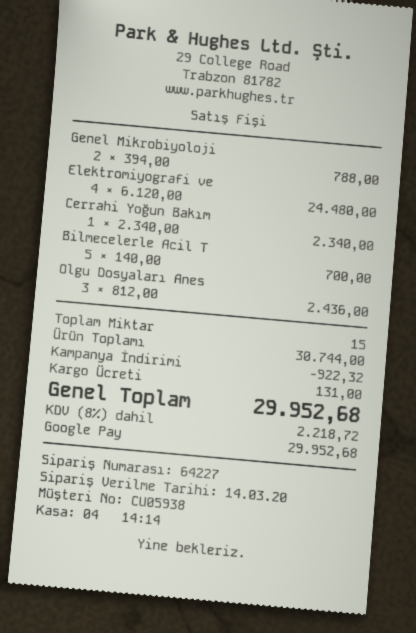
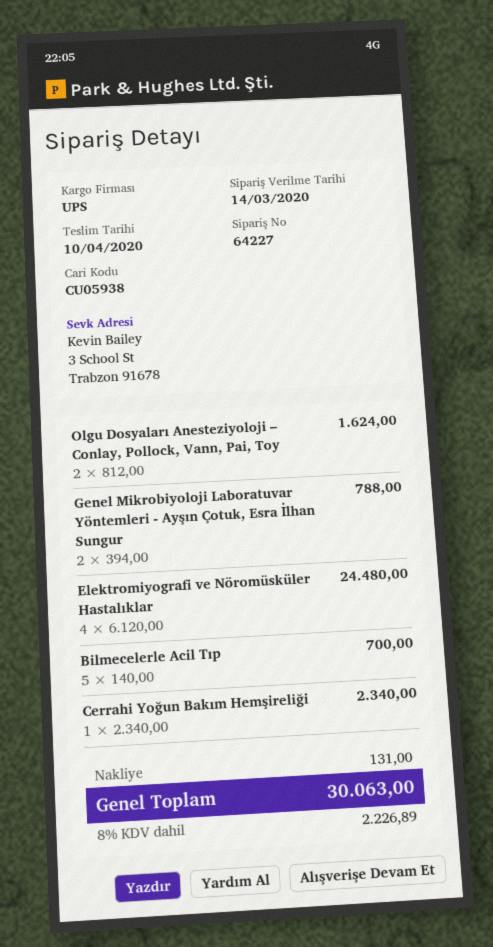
Olgu Dosyaları Anes: 3 x 812.00 = 2436.00 -> 2 x 812.00 = 1624.00
discount: 922.32 -> none
tax: 8% = 2218.72 -> 8% = 2226.89
total: 29952.68 -> 30063.00

